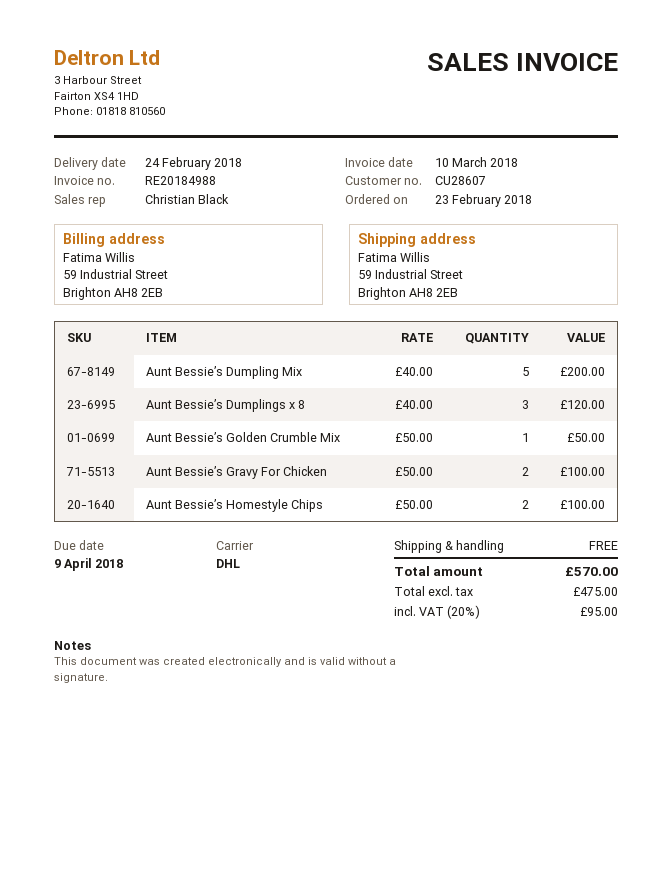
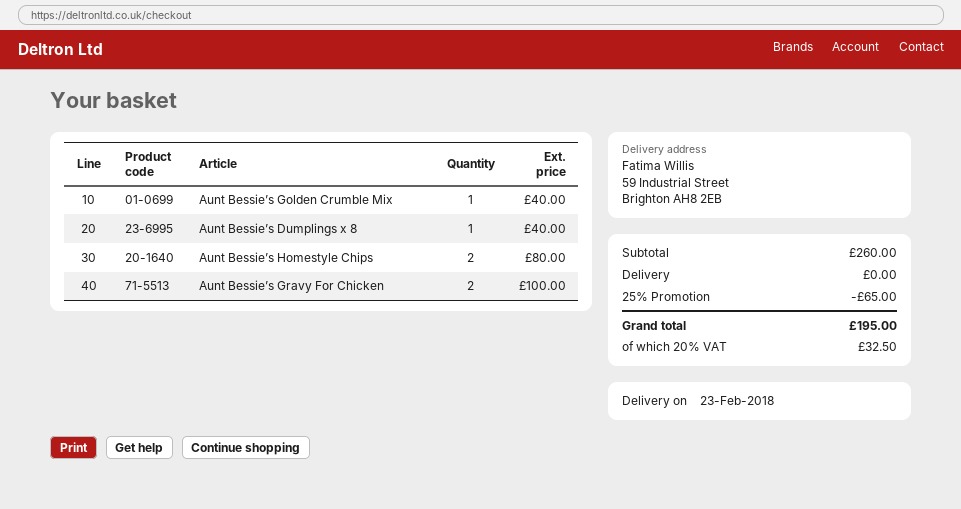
delivery date: 2018-02-24 -> 2018-02-23
Aunt Bessie’s Dumpling Mix: 5 for 200.00 -> none
Aunt Bessie’s Dumplings x 8: 3 for 120.00 -> 1 for 40.00
Aunt Bessie’s Golden Crumble Mix: 1 for 50.00 -> 1 for 40.00
Aunt Bessie’s Homestyle Chips: 2 for 100.00 -> 2 for 80.00
discount: none -> 25% = 65.00
tax: 20% = 95.00 -> 20% = 32.50
total: 570.00 -> 195.00

